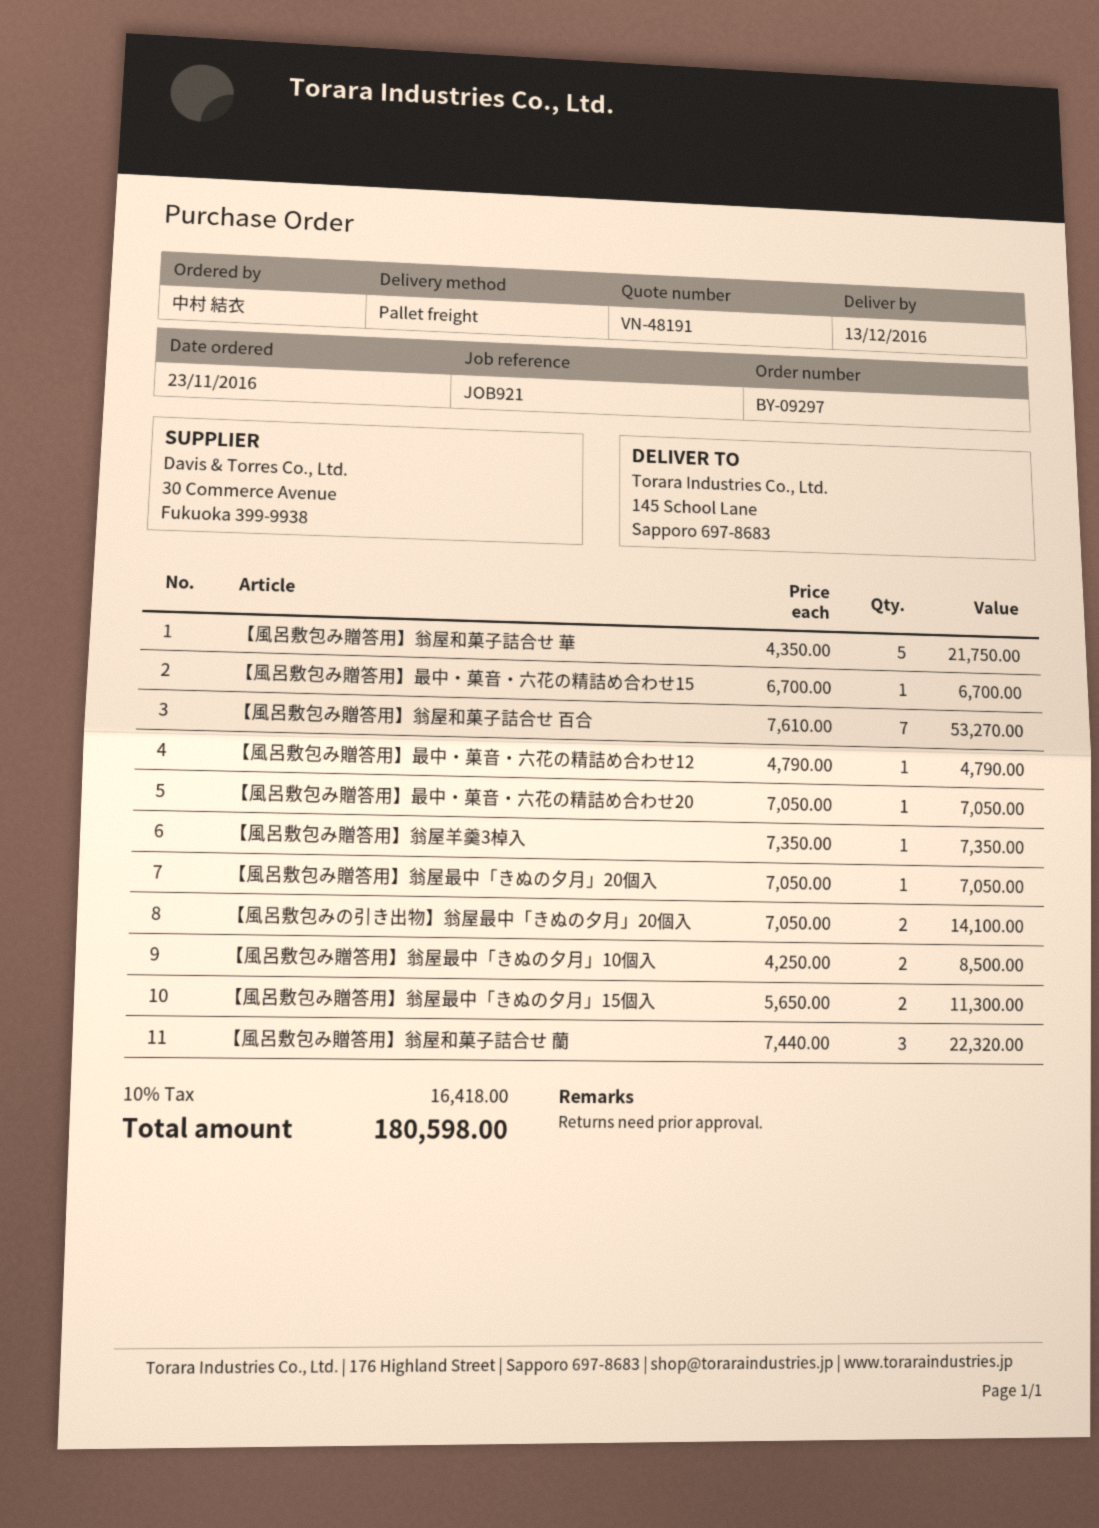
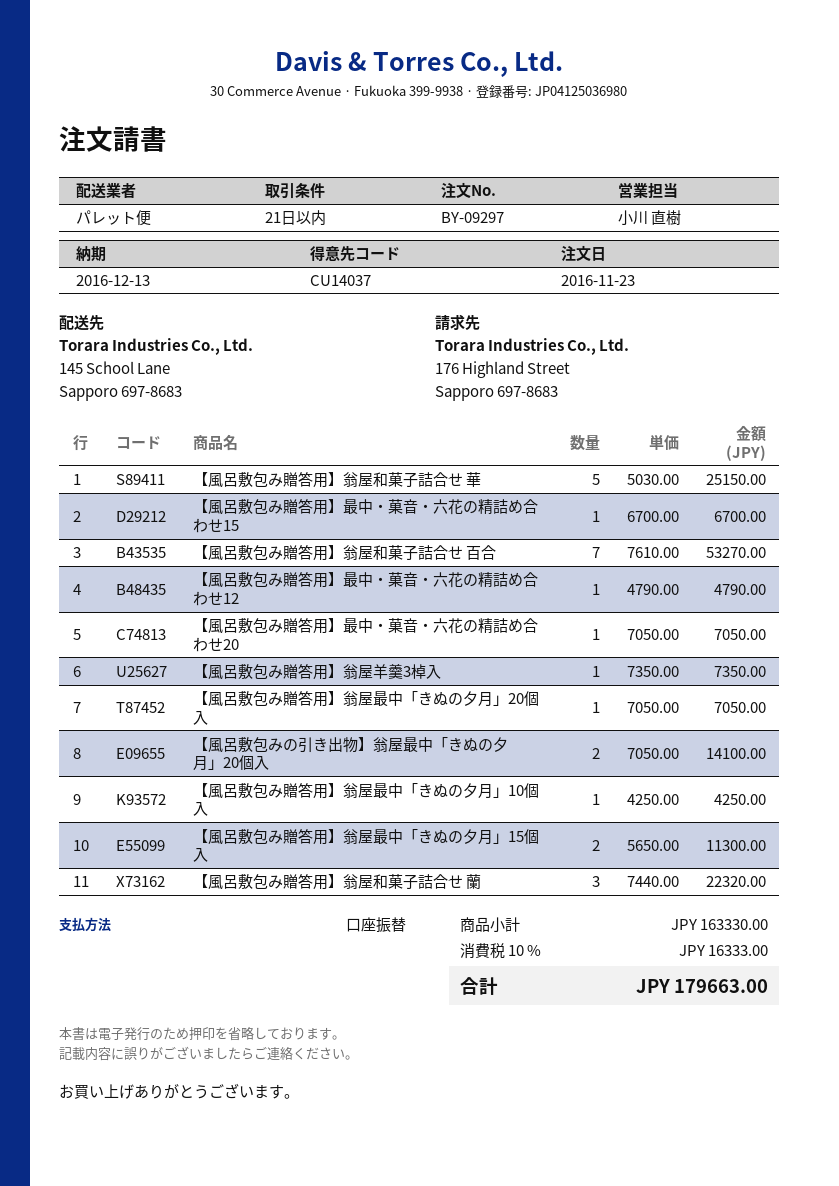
【風呂敷包み贈答用】翁屋和菓子詰合せ 華: 5 x 4350.00 = 21750.00 -> 5 x 5030.00 = 25150.00
【風呂敷包み贈答用】翁屋最中「きぬの夕月」10個入: 2 x 4250.00 = 8500.00 -> 1 x 4250.00 = 4250.00
tax: 10% = 16418.00 -> 10% = 16333.00
total: 180598.00 -> 179663.00

